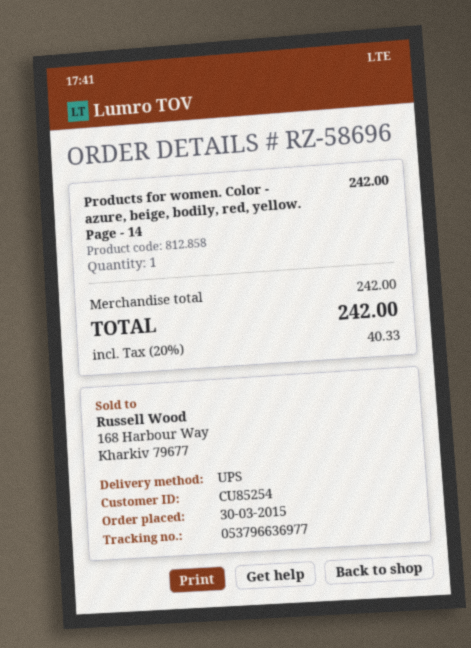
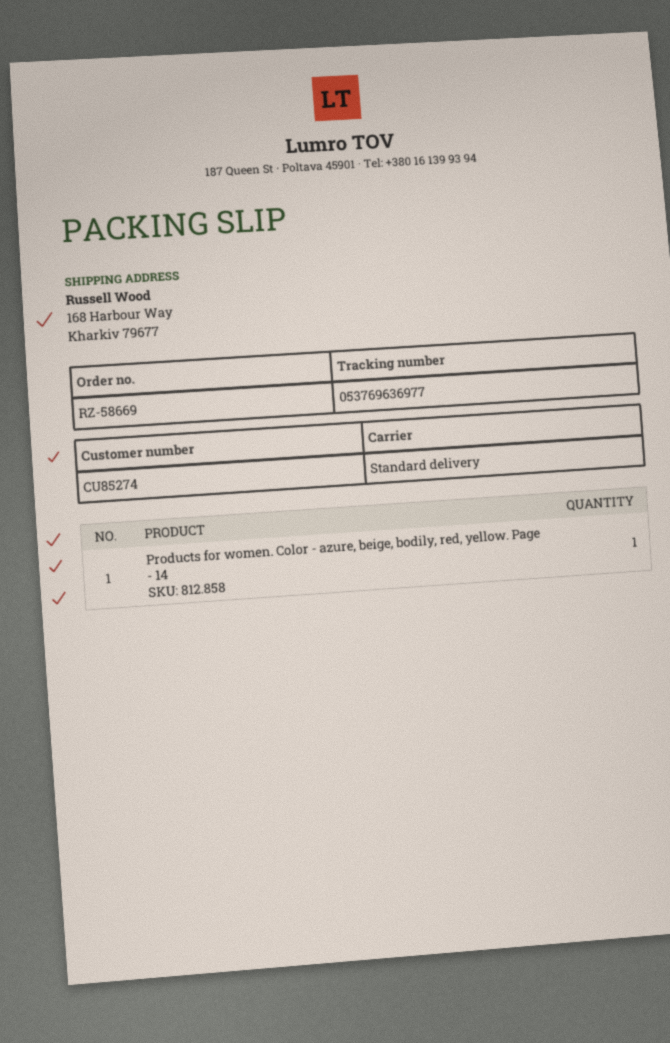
order number: RZ-58696 -> RZ-58669
customer number: CU85254 -> CU85274
shipping method: UPS -> standard
tracking number: 053796636977 -> 053769636977

